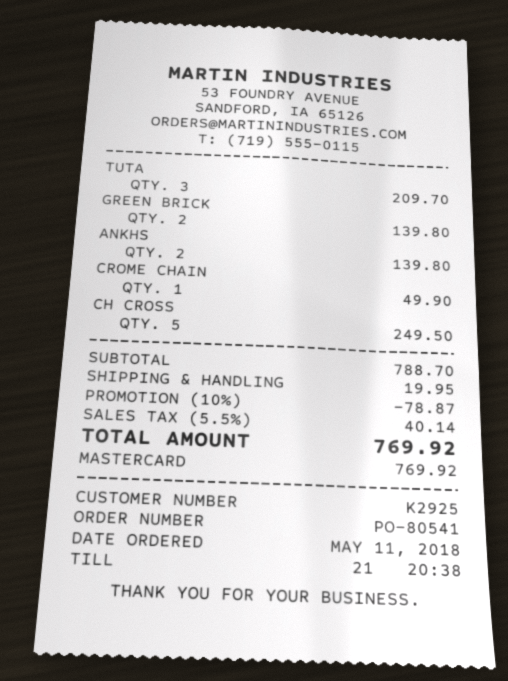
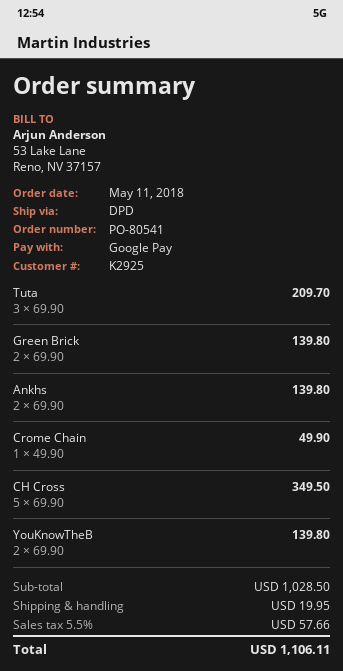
payment method: Mastercard -> Google Pay
CH CROSS: 5 for 249.50 -> 5 for 349.50
YouKnowTheB: none -> 2 for 139.80
subtotal: 788.70 -> 1028.50
discount: 10% = 78.87 -> none
tax: 5.5% = 40.14 -> 5.5% = 57.66
total: 769.92 -> 1106.11

